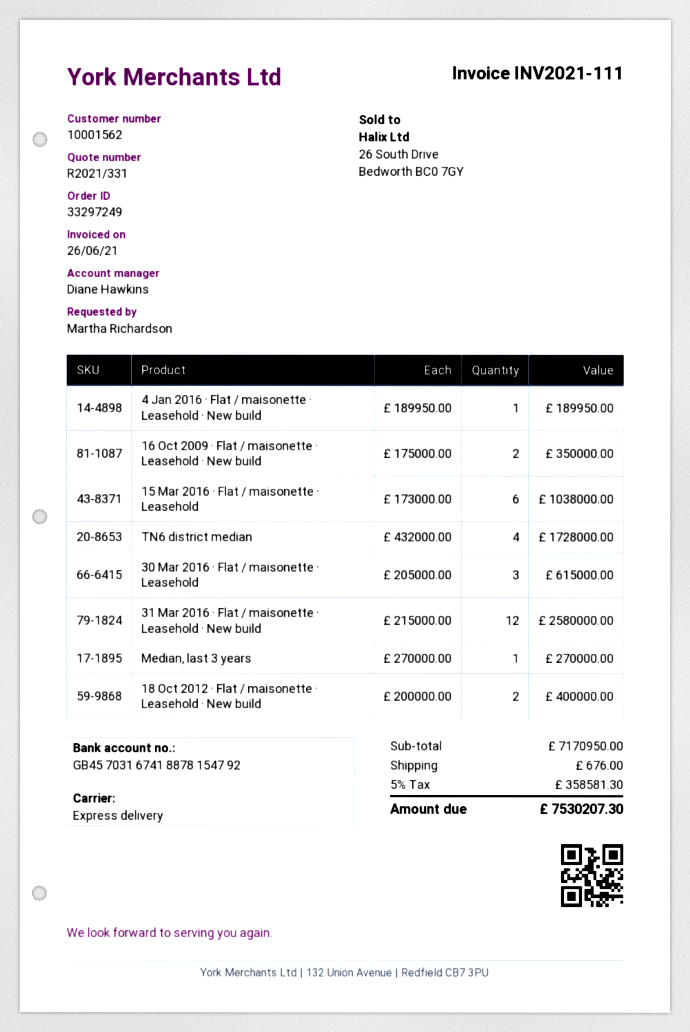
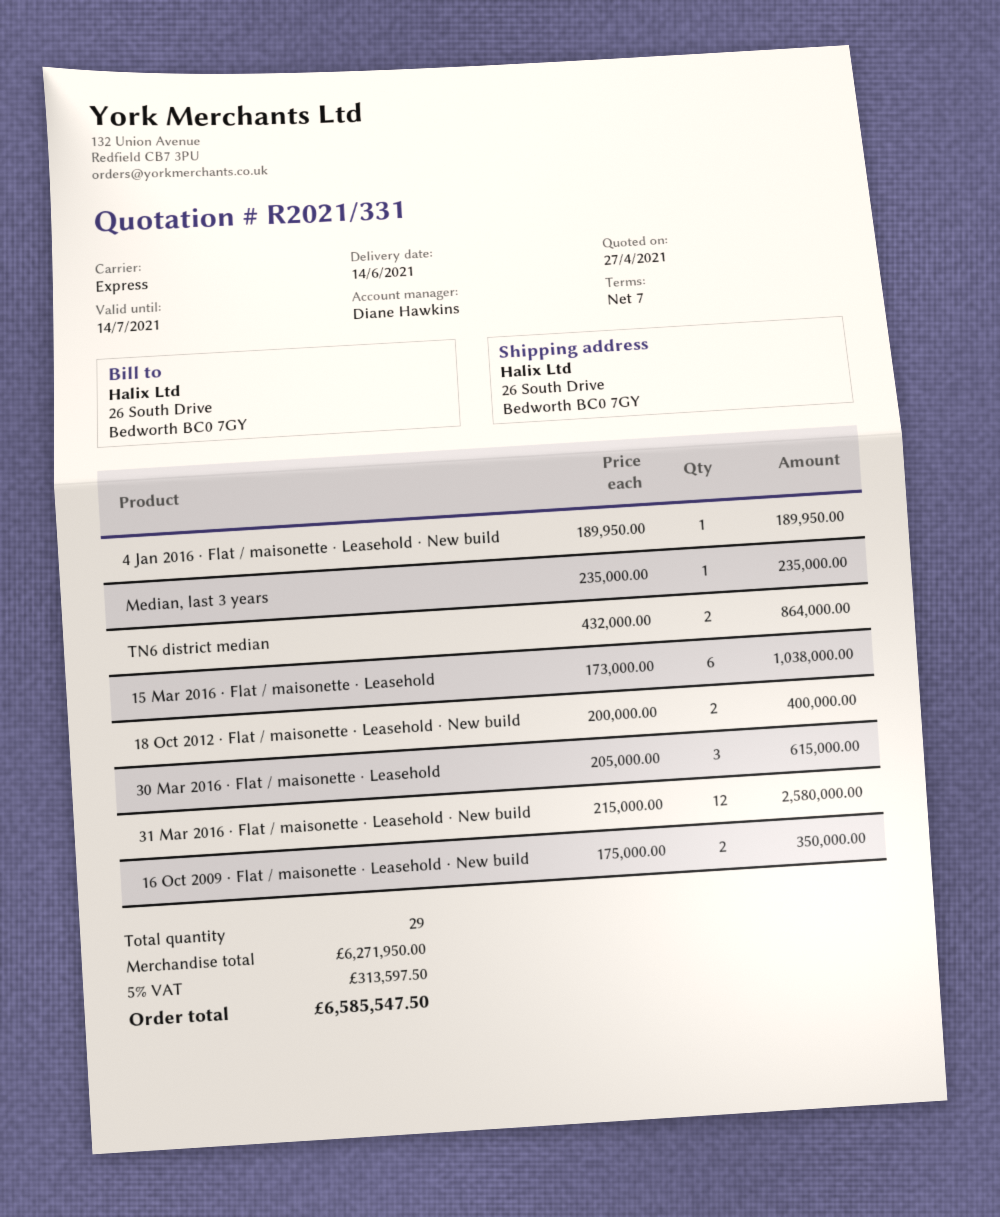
TN6 district median: 4 x 432000.00 = 1728000.00 -> 2 x 432000.00 = 864000.00
Median, last 3 years: 1 x 270000.00 = 270000.00 -> 1 x 235000.00 = 235000.00
subtotal: 7170950.00 -> 6271950.00
shipping: 676.00 -> none
tax: 5% = 358581.30 -> 5% = 313597.50
total: 7530207.30 -> 6585547.50

